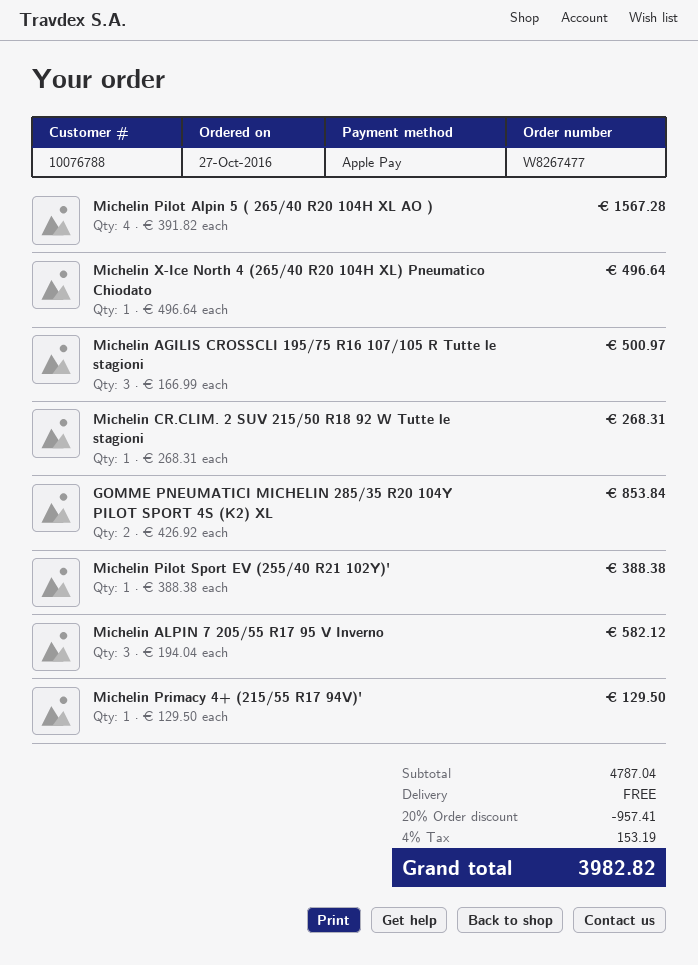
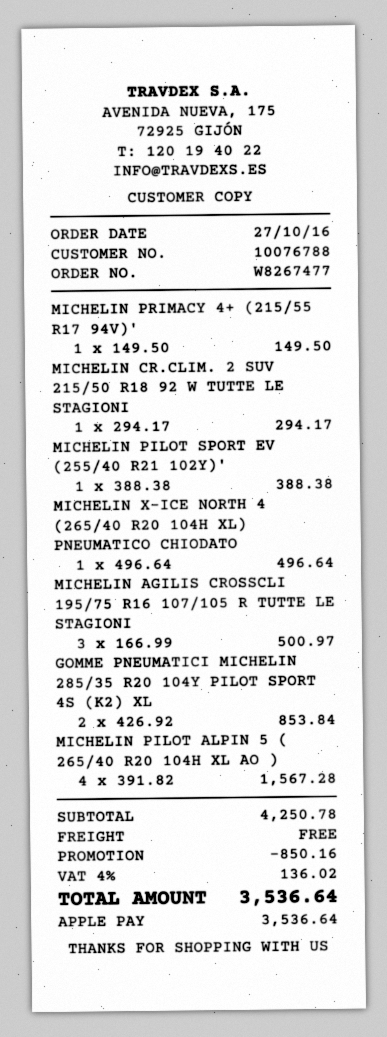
Michelin CR.CLIM. 2 SUV 215/50 R18 92 W Tutte le stagioni: 1 x 268.31 = 268.31 -> 1 x 294.17 = 294.17
Michelin ALPIN 7 205/55 R17 95 V Inverno: 3 x 194.04 = 582.12 -> none
Michelin Primacy 4+ (215/55 R17 94V)': 1 x 129.50 = 129.50 -> 1 x 149.50 = 149.50
subtotal: 4787.04 -> 4250.78
discount: 957.41 -> 850.16
tax: 4% = 153.19 -> 4% = 136.02
total: 3982.82 -> 3536.64

